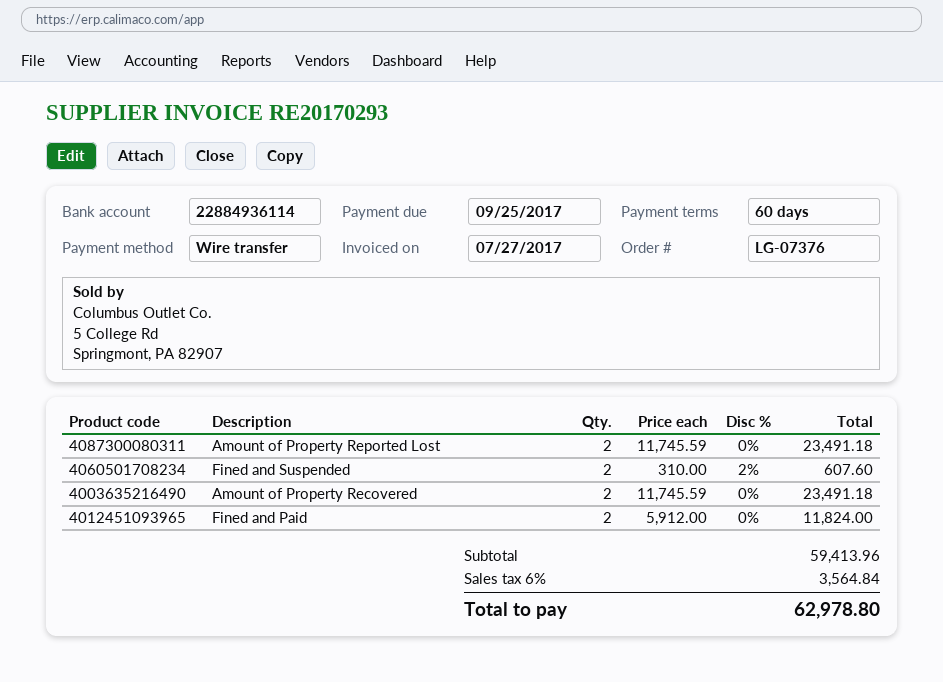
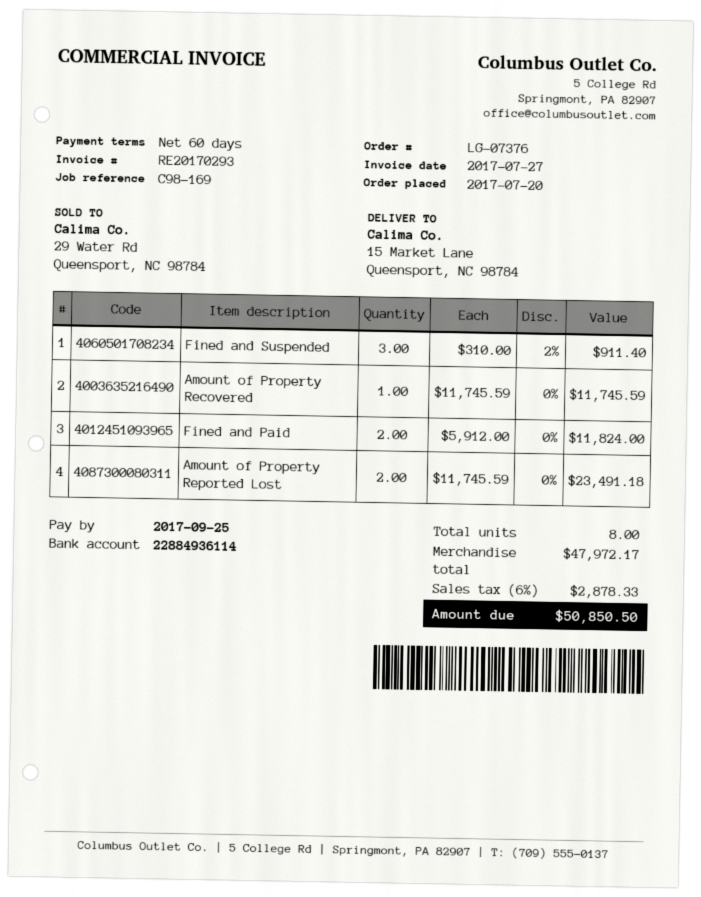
Fined and Suspended: 2 x 310.00 - 2% = 607.60 -> 3 x 310.00 - 2% = 911.40
Amount of Property Recovered: 2 x 11745.59 = 23491.18 -> 1 x 11745.59 = 11745.59
subtotal: 59413.96 -> 47972.17
tax: 6% = 3564.84 -> 6% = 2878.33
total: 62978.80 -> 50850.50

